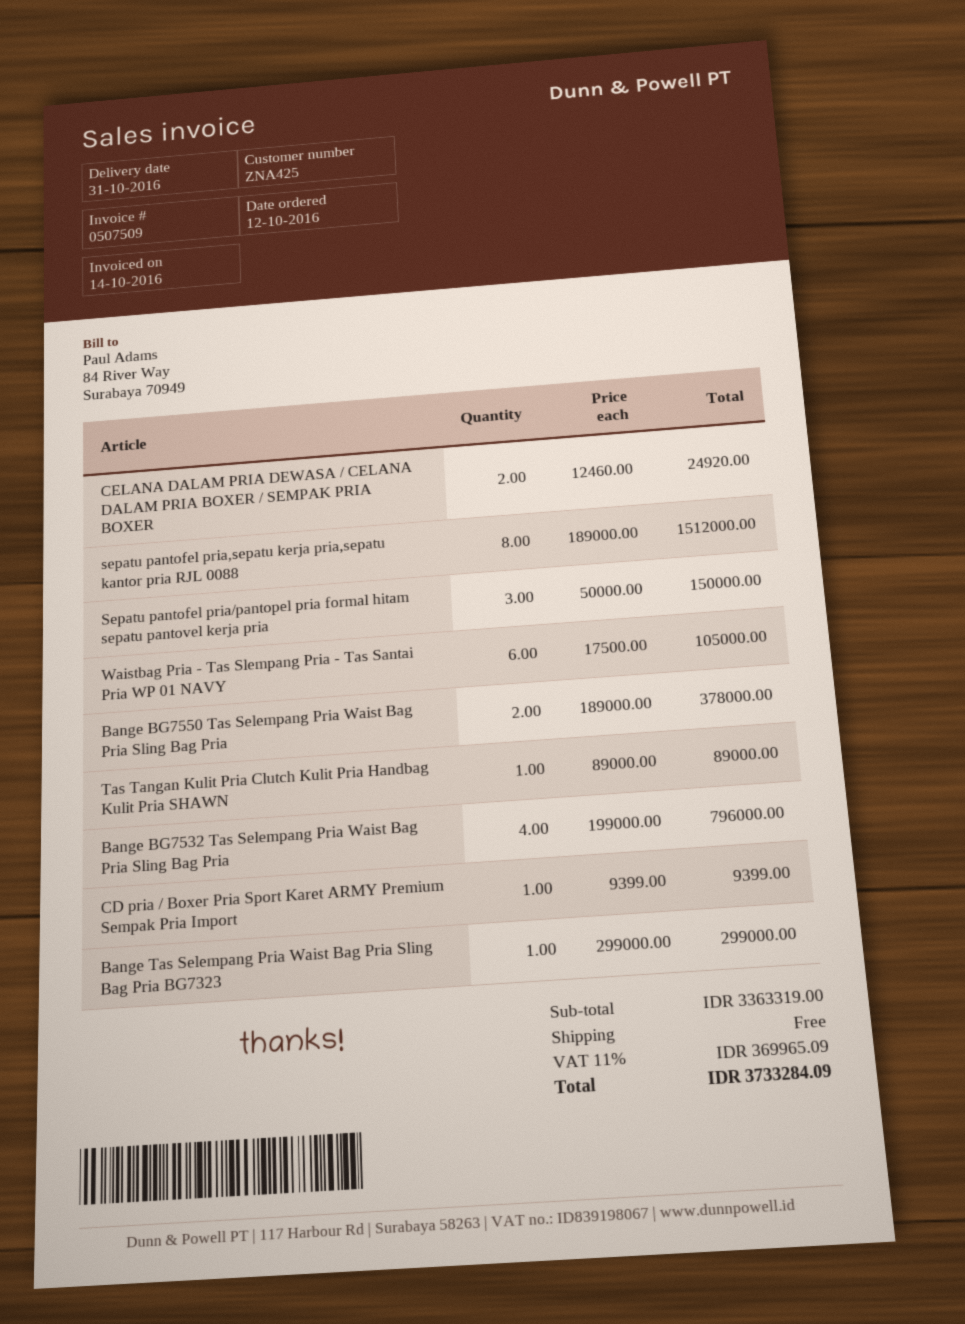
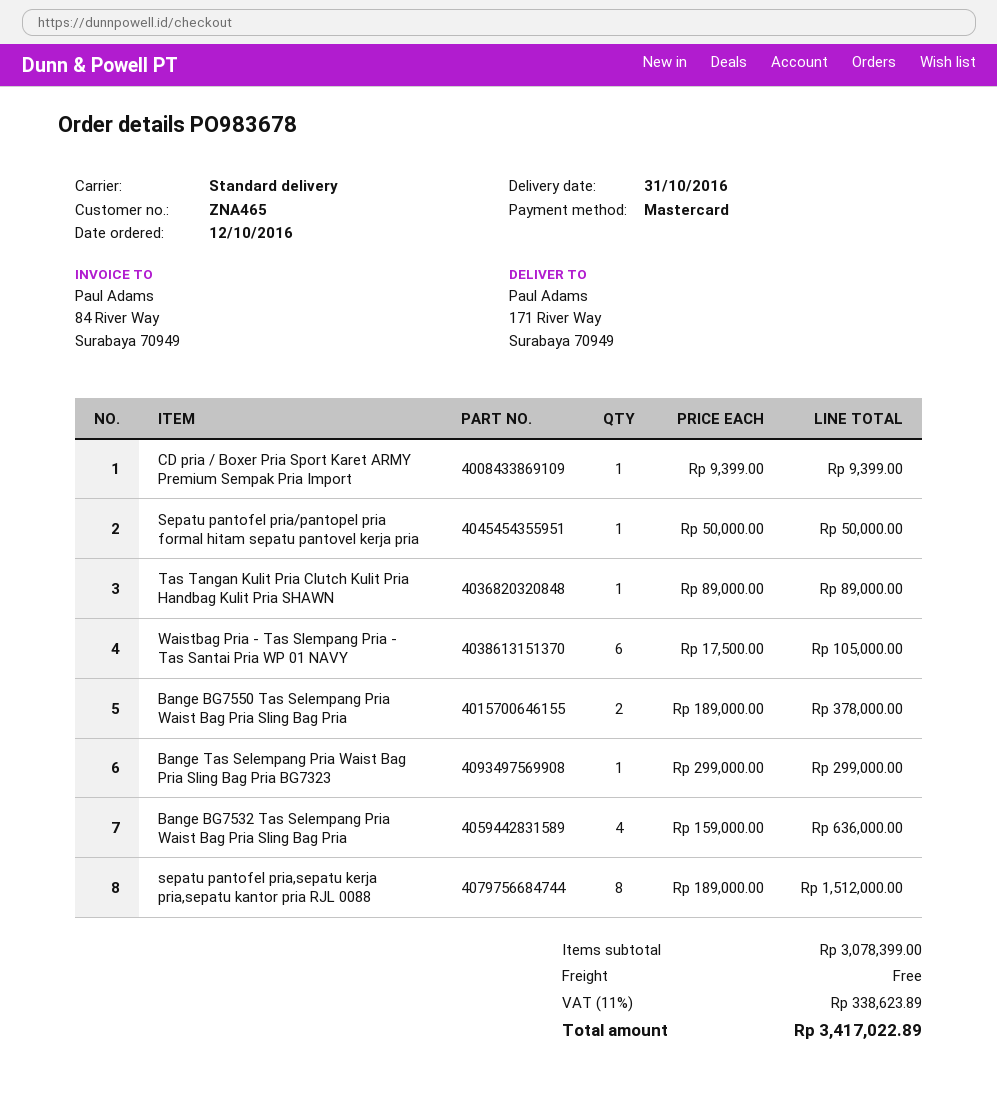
customer number: ZNA425 -> ZNA465
CELANA DALAM PRIA DEWASA / CELANA DALAM PRIA BOXER / SEMPAK PRIA BOXER: 2 x 12460.00 = 24920.00 -> none
Sepatu pantofel pria/pantopel pria formal hitam sepatu pantovel kerja pria: 3 x 50000.00 = 150000.00 -> 1 x 50000.00 = 50000.00
Bange BG7532 Tas Selempang Pria Waist Bag Pria Sling Bag Pria: 4 x 199000.00 = 796000.00 -> 4 x 159000.00 = 636000.00
subtotal: 3363319.00 -> 3078399.00
tax: 11% = 369965.09 -> 11% = 338623.89
total: 3733284.09 -> 3417022.89

